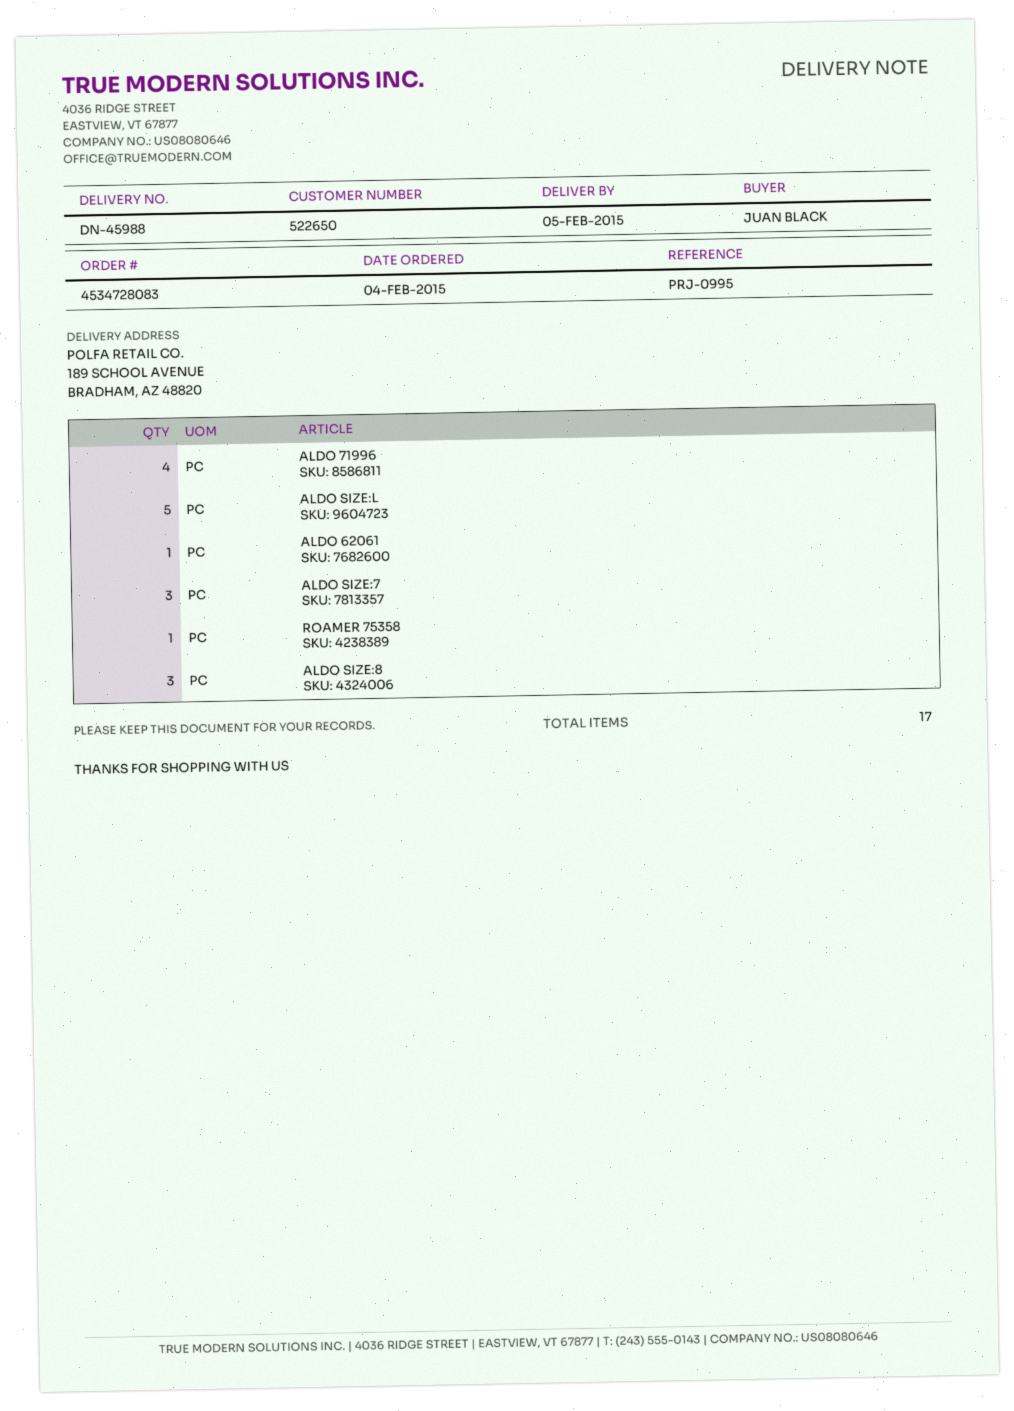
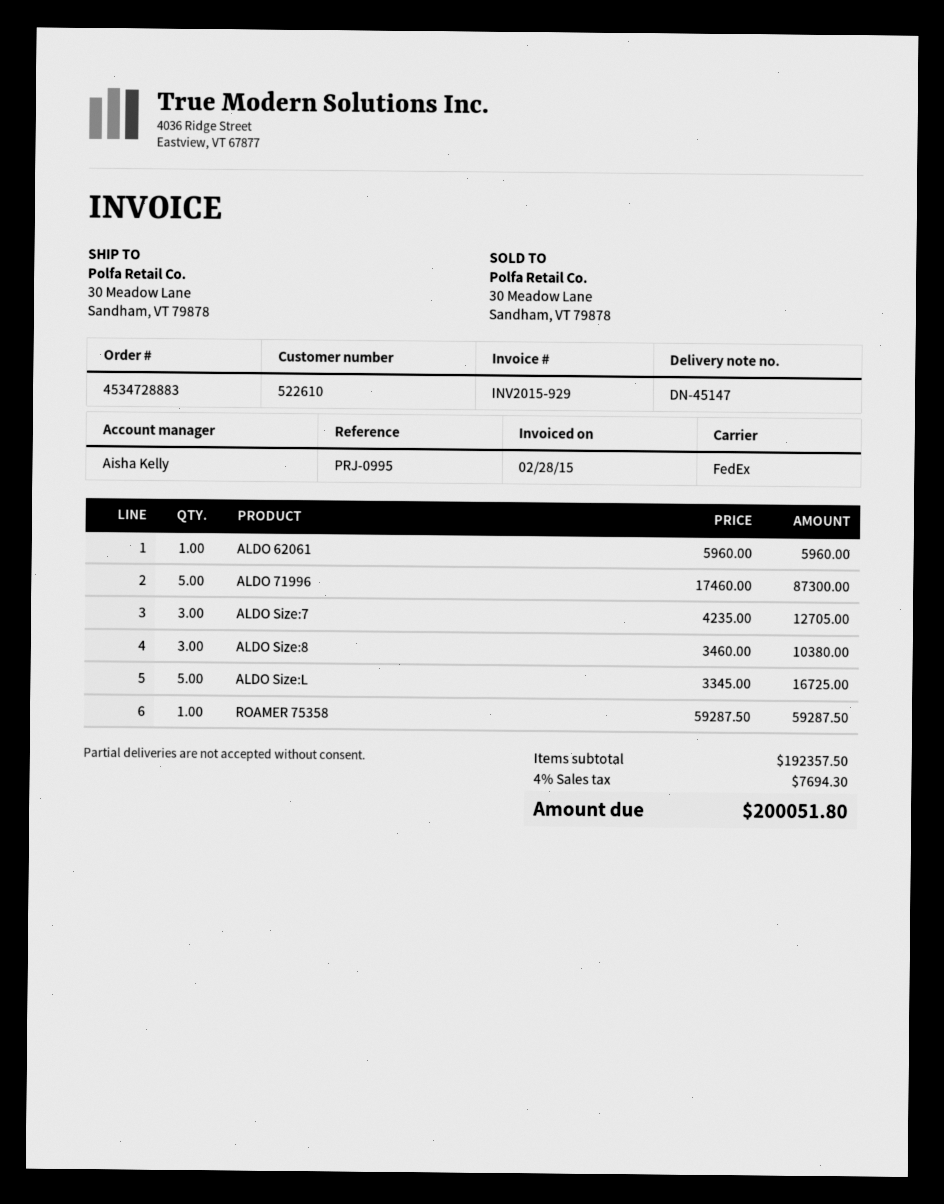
order number: 4534728083 -> 4534728883
delivery note number: DN-45988 -> DN-45147
customer number: 522650 -> 522610
ship to: 189 SCHOOL AVENUE, BRADHAM, AZ 48820 -> 30 Meadow Lane, Sandham, VT 79878
ALDO 71996: 4 -> 5

